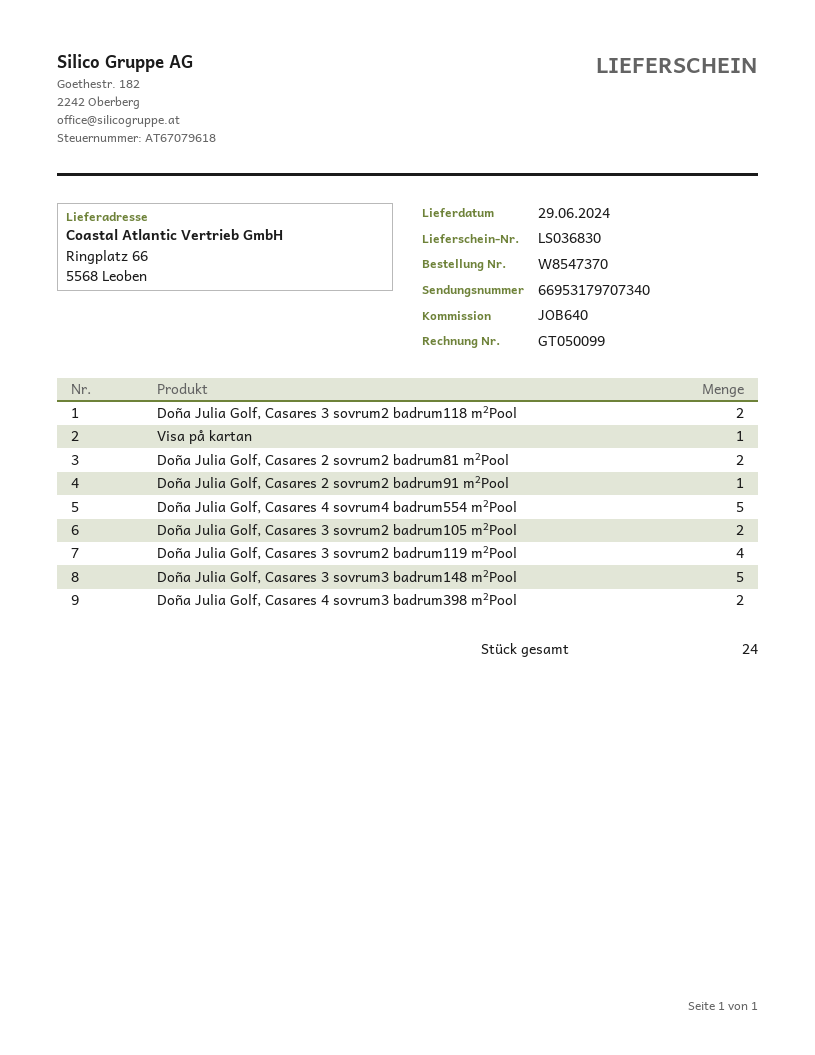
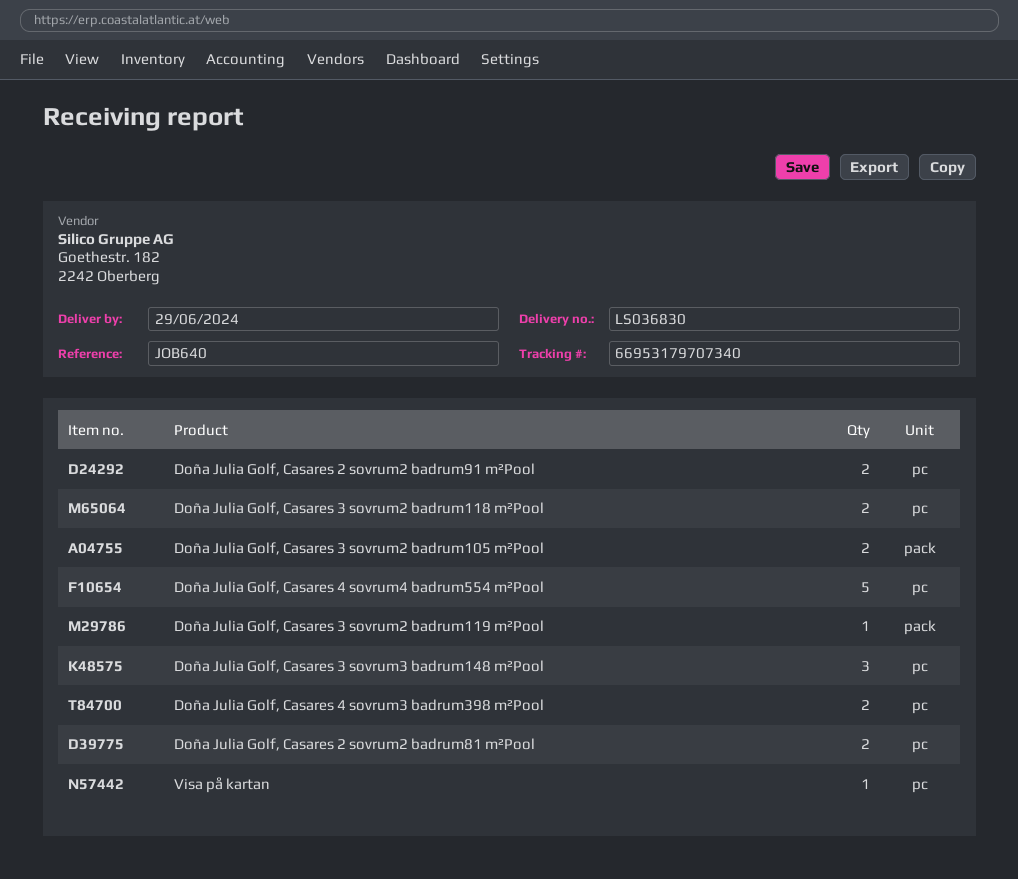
Doña Julia Golf, Casares 2 sovrum2 badrum91 m²Pool: 1 -> 2
Doña Julia Golf, Casares 3 sovrum2 badrum119 m²Pool: 4 -> 1
Doña Julia Golf, Casares 3 sovrum3 badrum148 m²Pool: 5 -> 3

